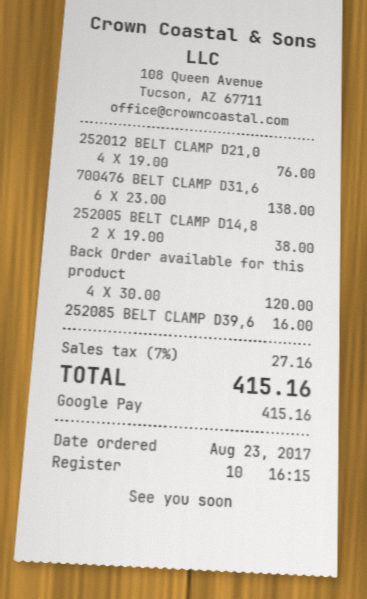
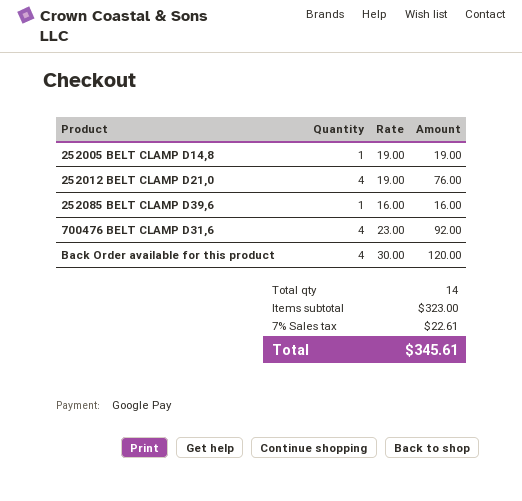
700476 BELT CLAMP D31,6: 6 x 23.00 = 138.00 -> 4 x 23.00 = 92.00
252005 BELT CLAMP D14,8: 2 x 19.00 = 38.00 -> 1 x 19.00 = 19.00
tax: 7% = 27.16 -> 7% = 22.61
total: 415.16 -> 345.61

